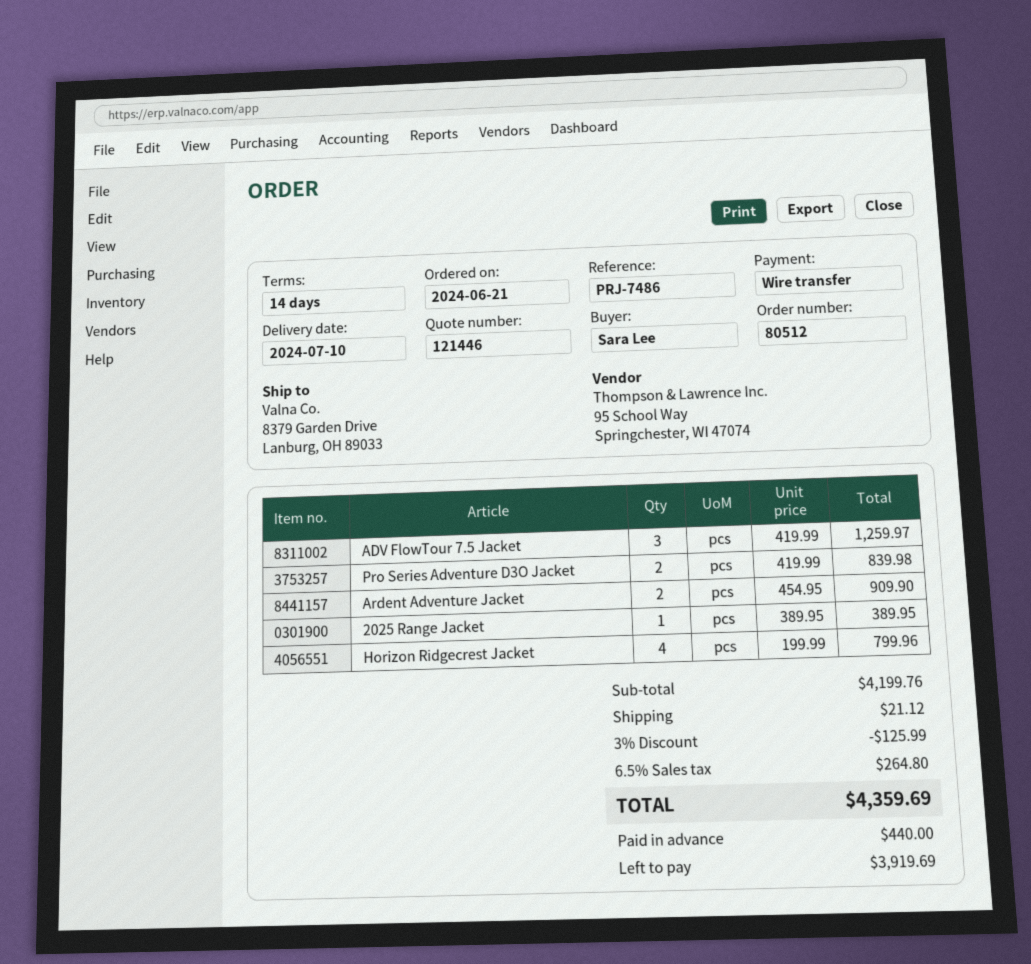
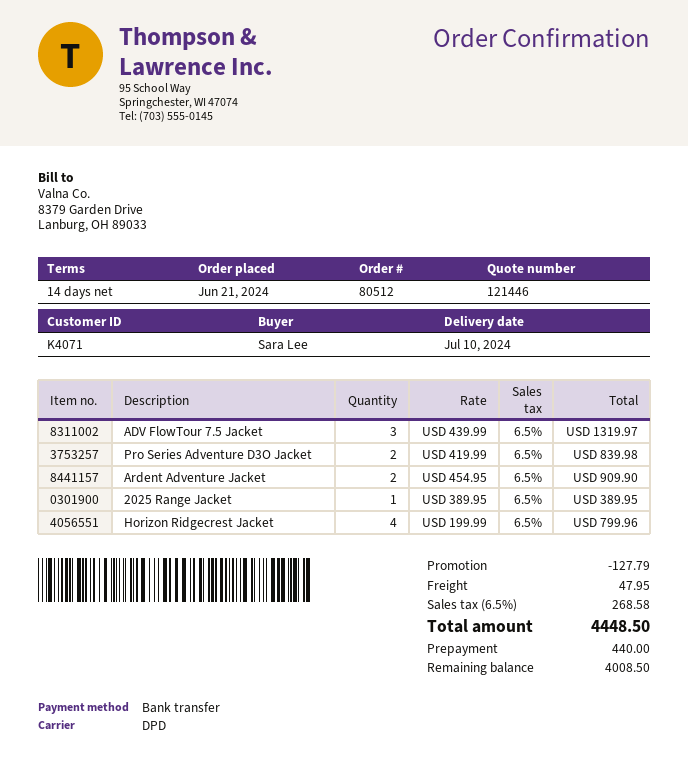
ADV FlowTour 7.5 Jacket: 3 x 419.99 = 1259.97 -> 3 x 439.99 = 1319.97
discount: 125.99 -> 127.79
shipping: 21.12 -> 47.95
tax: 6.5% = 264.80 -> 6.5% = 268.58
total: 4359.69 -> 4448.50
balance: 3919.69 -> 4008.50

